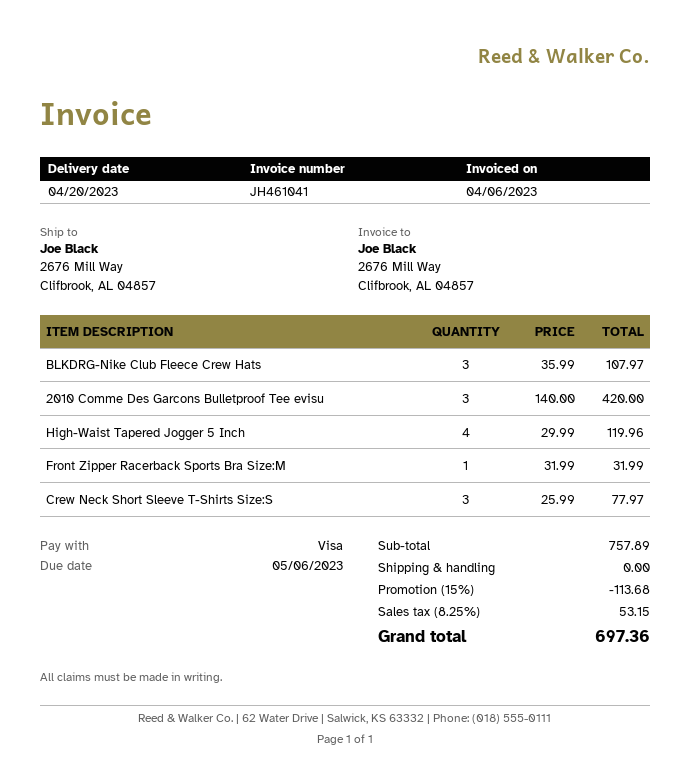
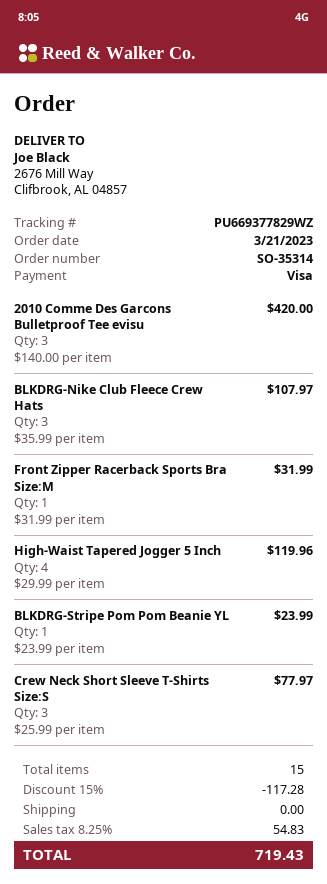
BLKDRG-Stripe Pom Pom Beanie YL: none -> 1 x 23.99 = 23.99
discount: 15% = 113.68 -> 15% = 117.28
tax: 8.25% = 53.15 -> 8.25% = 54.83
total: 697.36 -> 719.43

